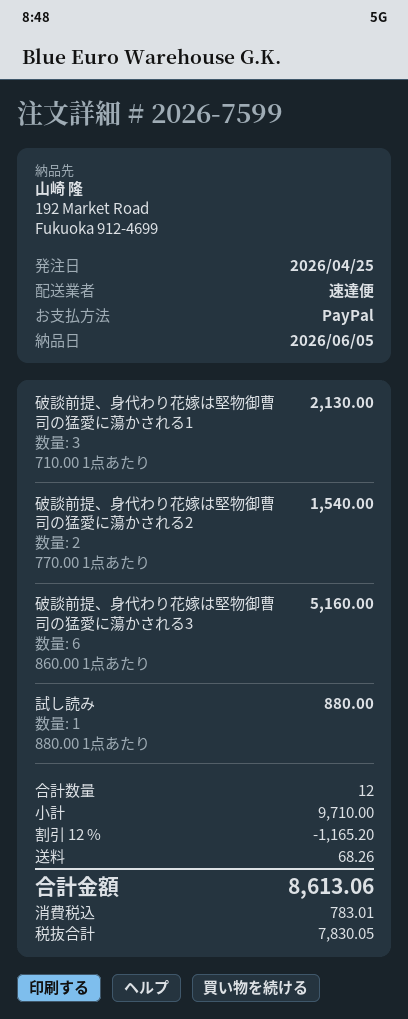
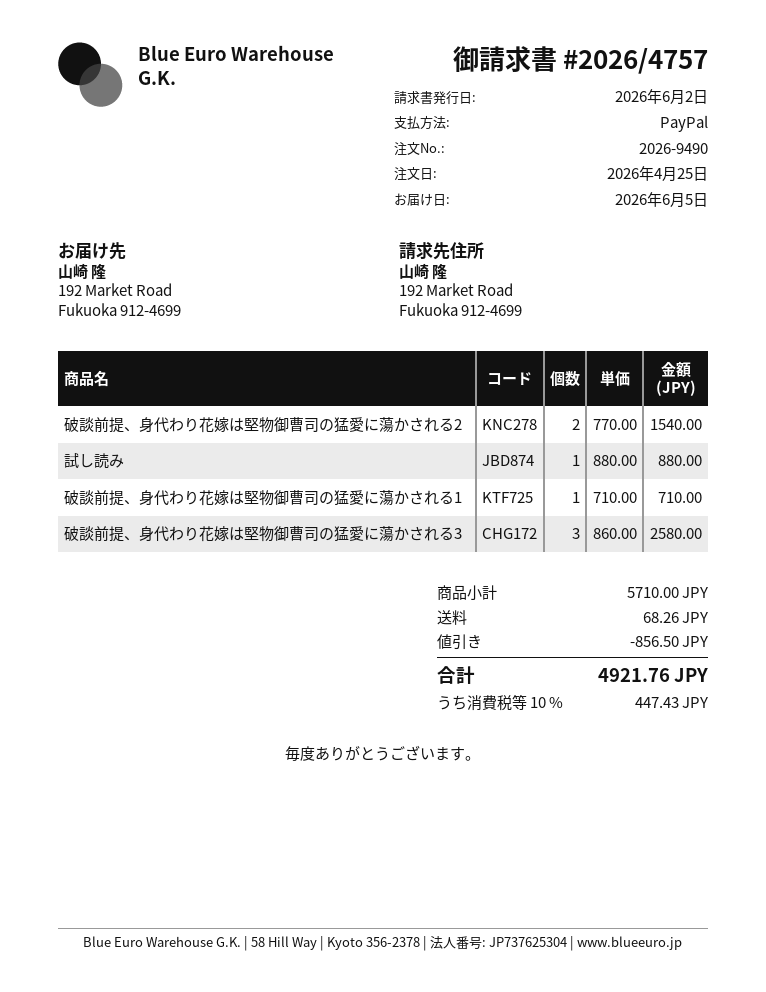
order number: 2026-7599 -> 2026-9490
破談前提、身代わり花嫁は堅物御曹司の猛愛に蕩かされる1: 3 x 710.00 = 2130.00 -> 1 x 710.00 = 710.00
破談前提、身代わり花嫁は堅物御曹司の猛愛に蕩かされる3: 6 x 860.00 = 5160.00 -> 3 x 860.00 = 2580.00
subtotal: 9710.00 -> 5710.00
discount: 1165.20 -> 856.50
tax: 783.01 -> 447.43
total: 8613.06 -> 4921.76

